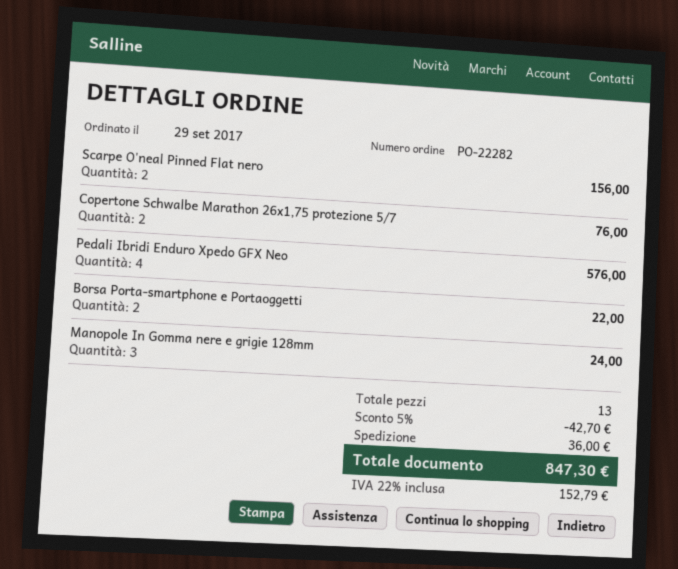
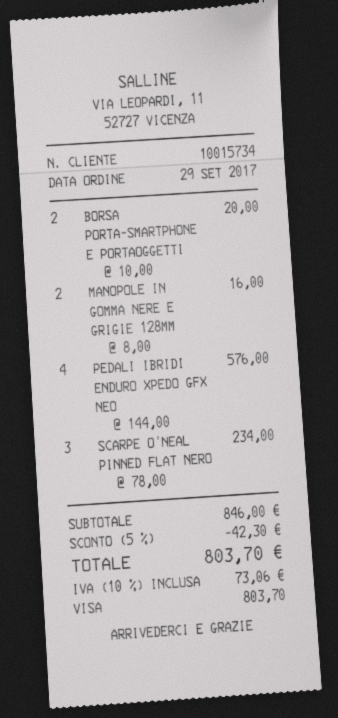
Scarpe O'neal Pinned Flat nero: 2 for 156.00 -> 3 for 234.00
Copertone Schwalbe Marathon 26x1,75 protezione 5/7: 2 for 76.00 -> none
Borsa Porta-smartphone e Portaoggetti: 2 for 22.00 -> 2 for 20.00
Manopole In Gomma nere e grigie 128mm: 3 for 24.00 -> 2 for 16.00
discount: 5% = 42.70 -> 5% = 42.30
shipping: 36.00 -> none
tax: 22% = 152.79 -> 10% = 73.06
total: 847.30 -> 803.70

